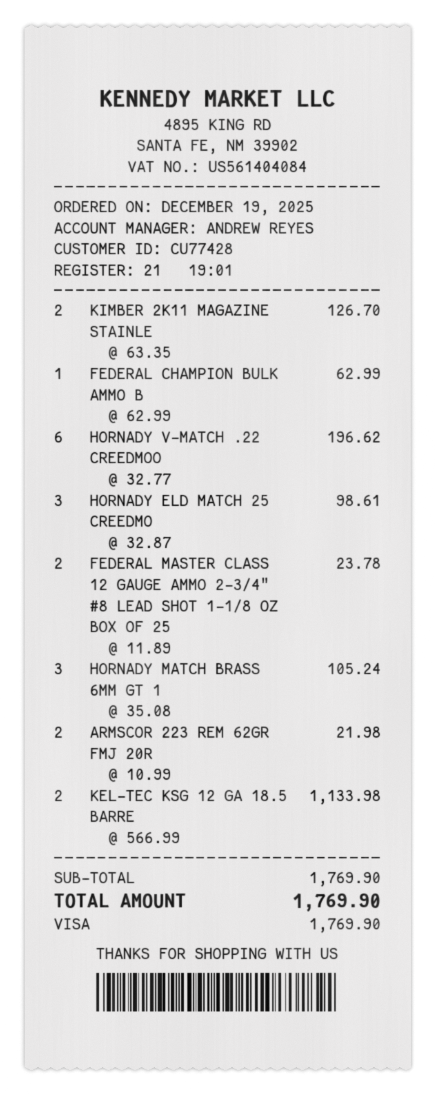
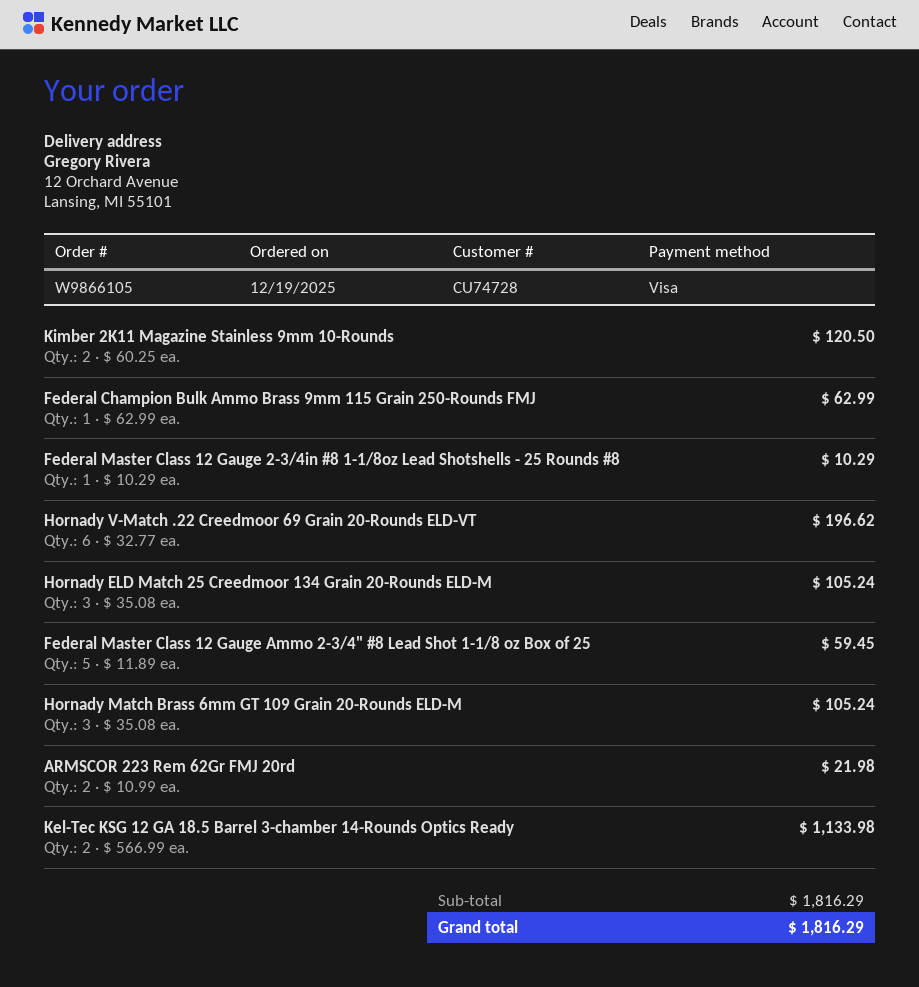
customer number: CU77428 -> CU74728
KIMBER 2K11 MAGAZINE STAINLE: 2 x 63.35 = 126.70 -> 2 x 60.25 = 120.50
HORNADY ELD MATCH 25 CREEDMO: 3 x 32.87 = 98.61 -> 3 x 35.08 = 105.24
FEDERAL MASTER CLASS 12 GAUGE AMMO 2-3/4" #8 LEAD SHOT 1-1/8 OZ BOX OF 25: 2 x 11.89 = 23.78 -> 5 x 11.89 = 59.45
Federal Master Class 12 Gauge 2-3/4in #8 1-1/8oz Lead Shotshells - 25 Rounds #8: none -> 1 x 10.29 = 10.29
subtotal: 1769.90 -> 1816.29
total: 1769.90 -> 1816.29

